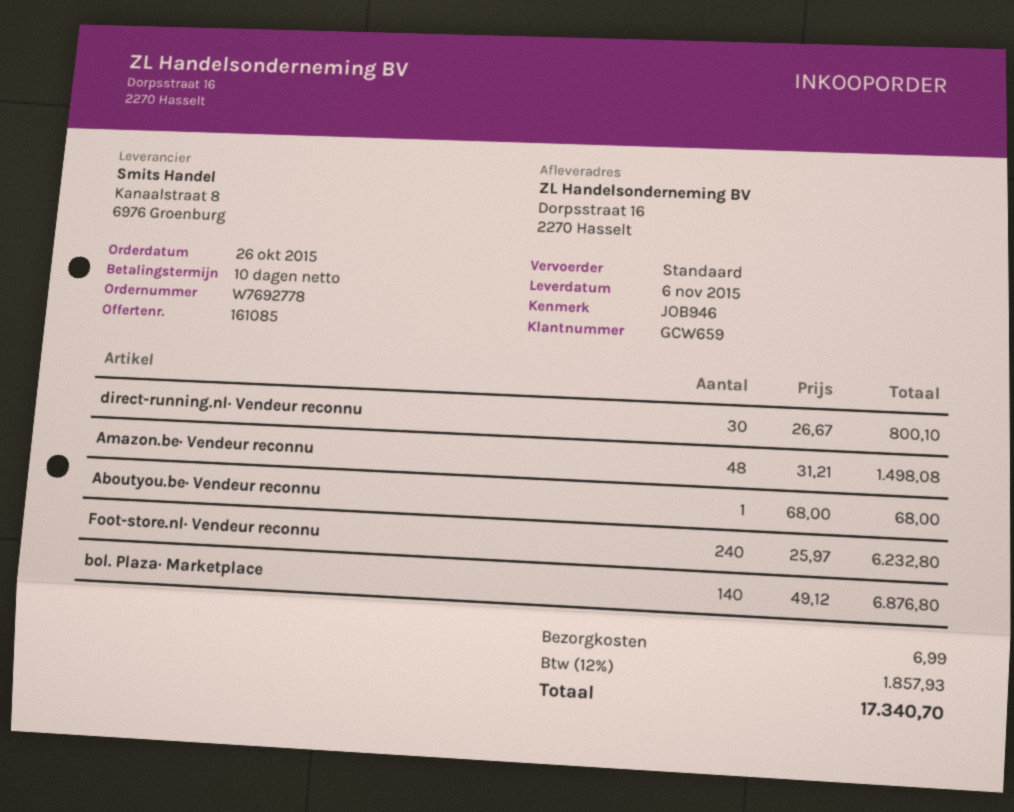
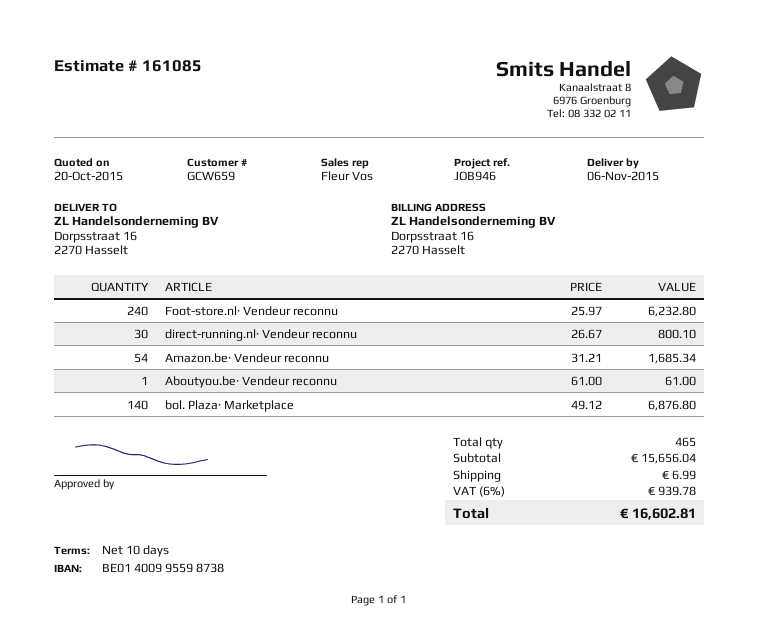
Amazon.be· Vendeur reconnu: 48 x 31.21 = 1498.08 -> 54 x 31.21 = 1685.34
Aboutyou.be· Vendeur reconnu: 1 x 68.00 = 68.00 -> 1 x 61.00 = 61.00
tax: 12% = 1857.93 -> 6% = 939.78
total: 17340.70 -> 16602.81

